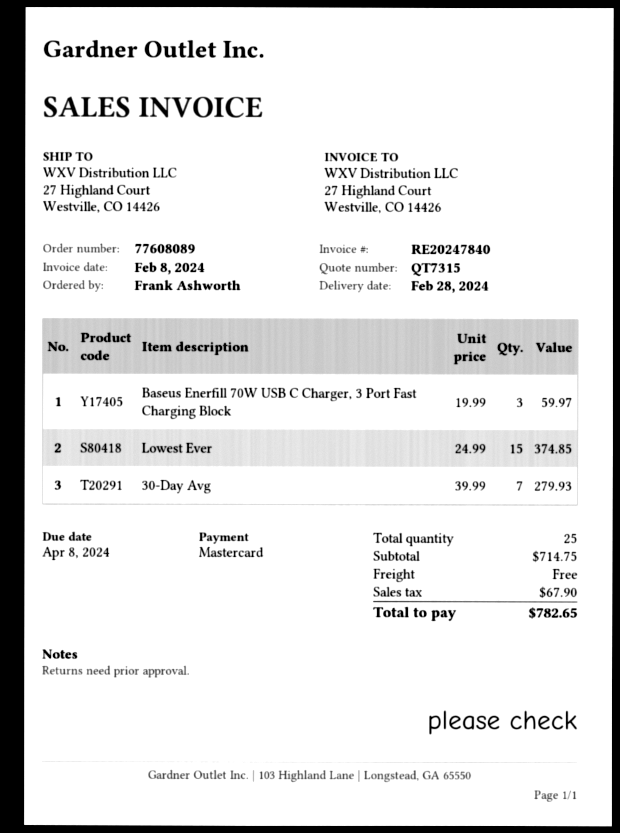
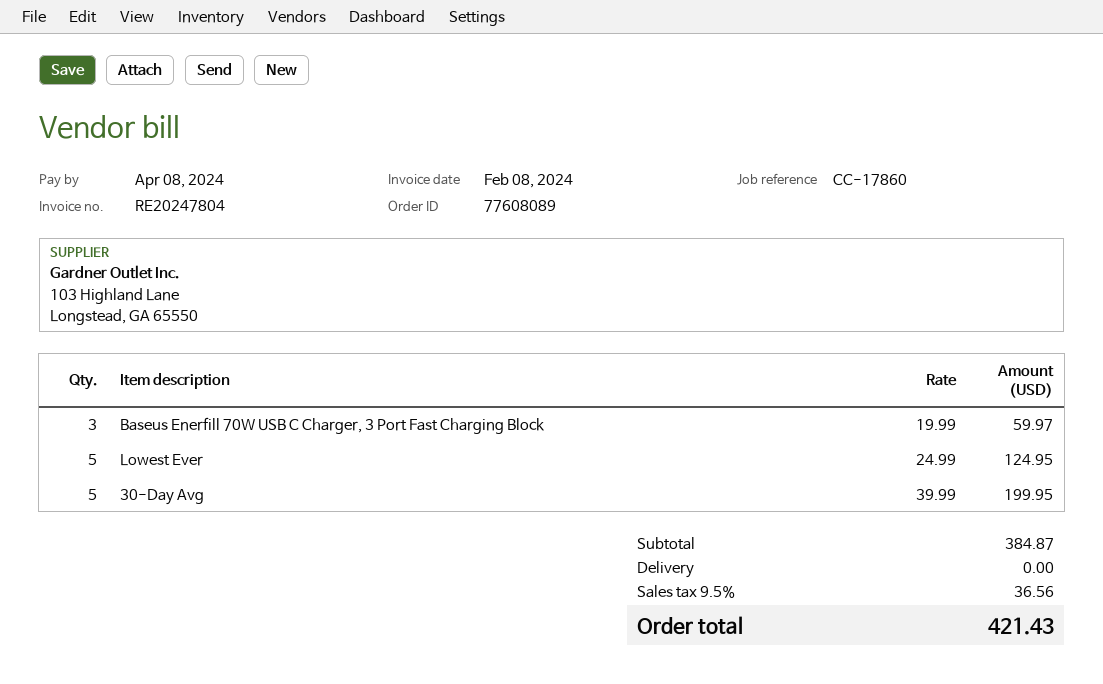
invoice number: RE20247840 -> RE20247804
Lowest Ever: 15 x 24.99 = 374.85 -> 5 x 24.99 = 124.95
30-Day Avg: 7 x 39.99 = 279.93 -> 5 x 39.99 = 199.95
subtotal: 714.75 -> 384.87
tax: 67.90 -> 36.56
total: 782.65 -> 421.43

